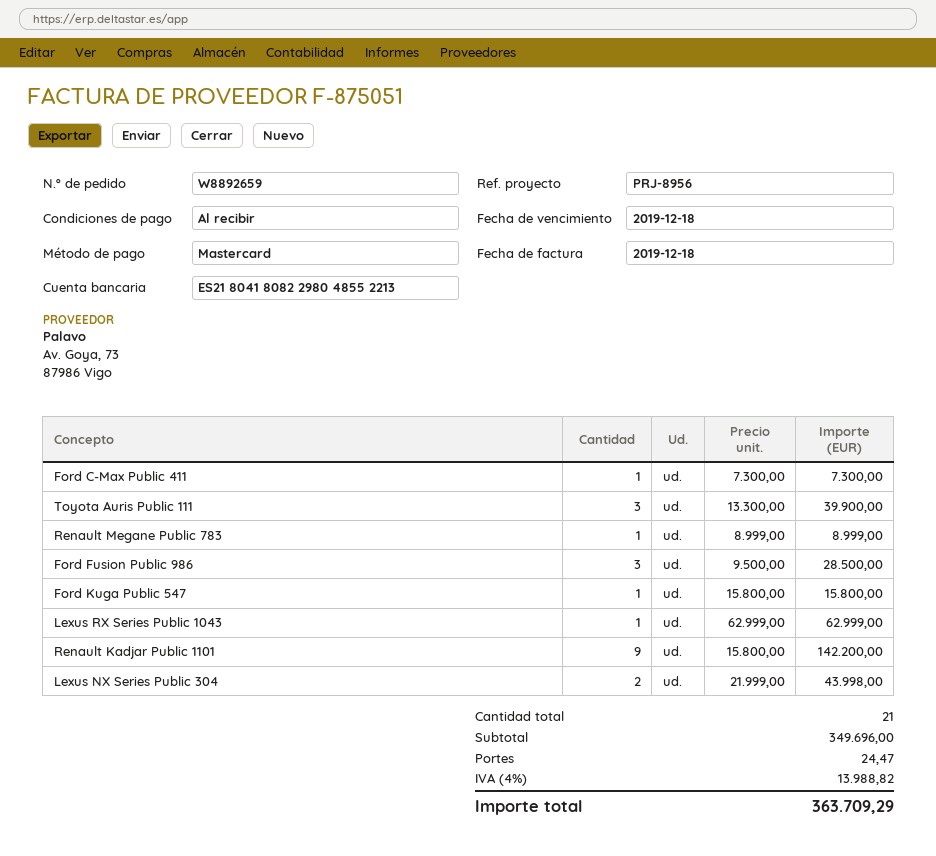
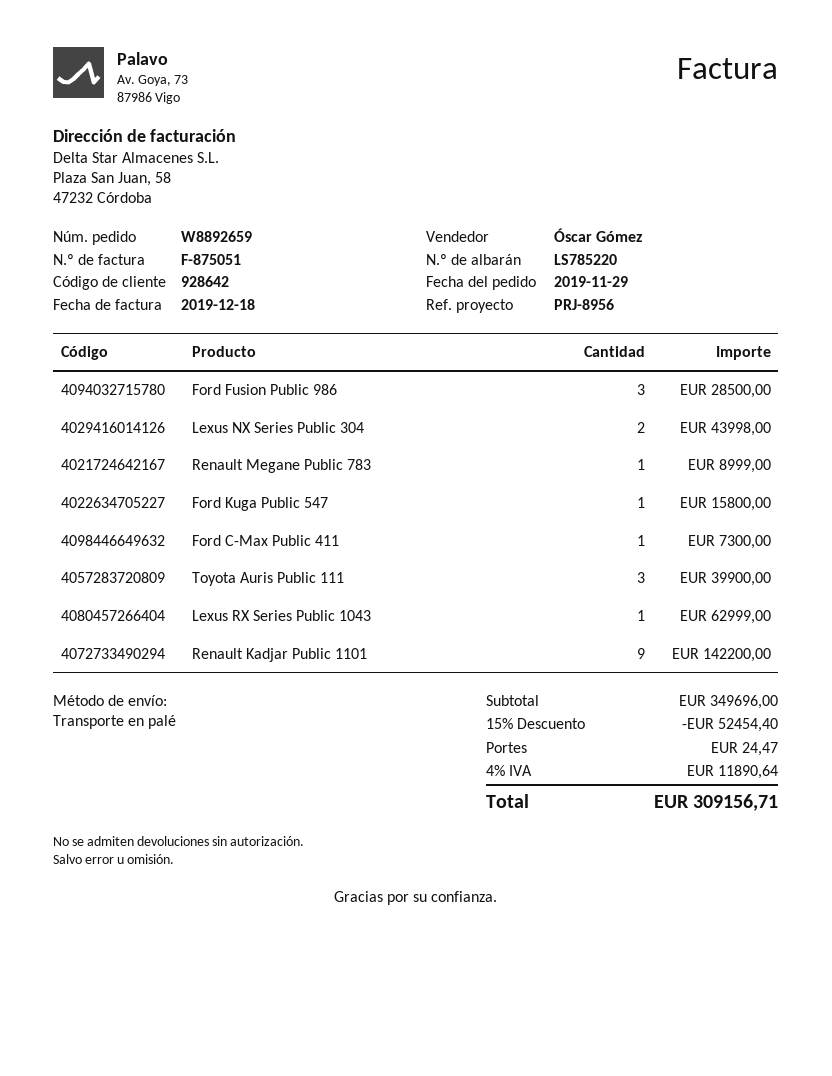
discount: none -> 15% = 52454.40
tax: 4% = 13988.82 -> 4% = 11890.64
total: 363709.29 -> 309156.71

